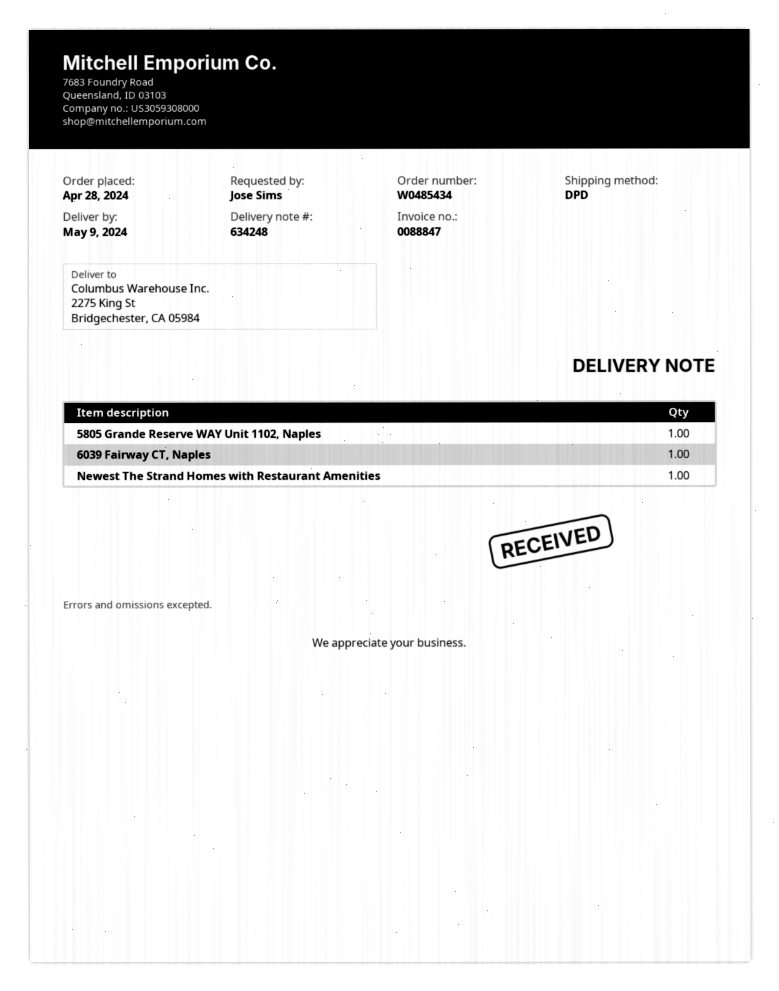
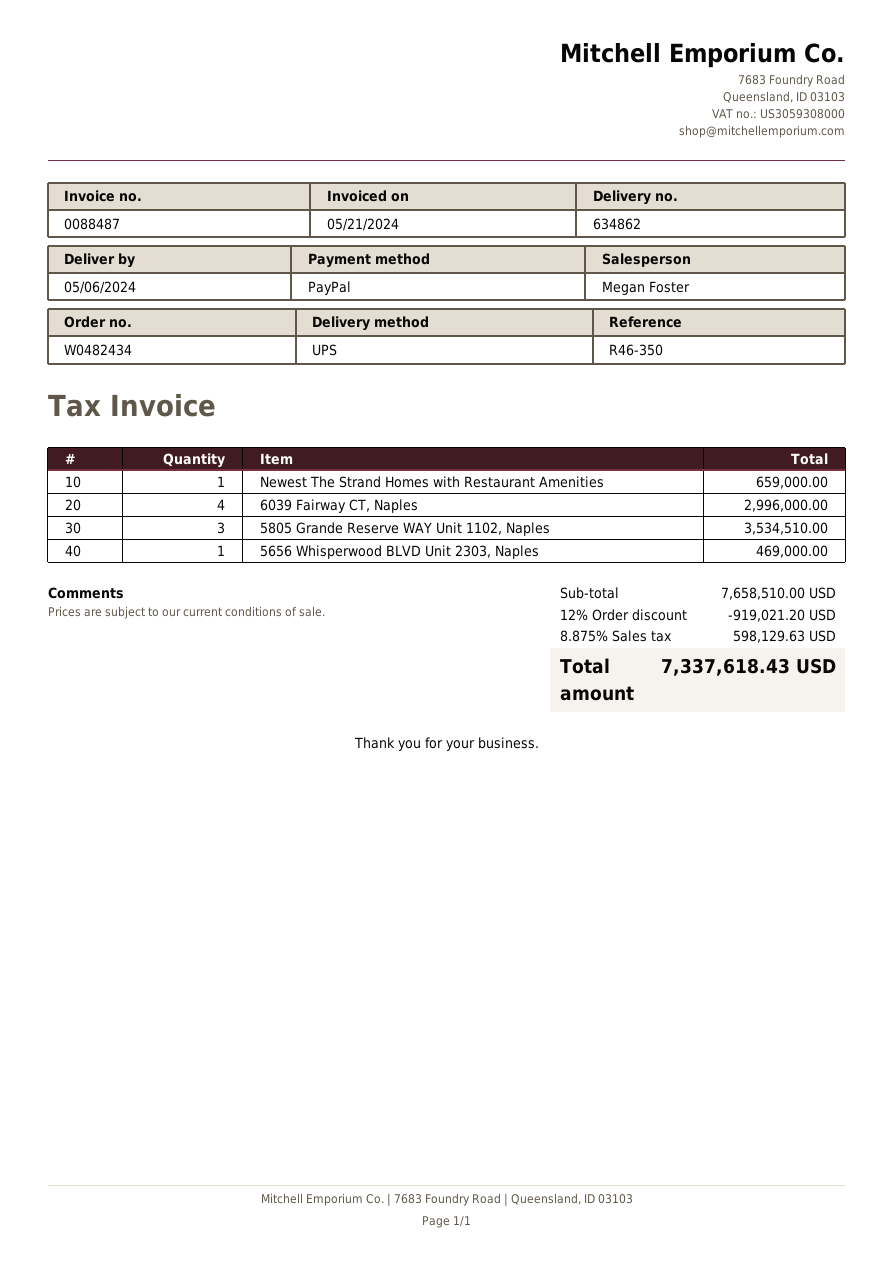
order number: W0485434 -> W0482434
delivery note number: 634248 -> 634862
delivery date: 2024-05-09 -> 2024-05-06
invoice number: 0088847 -> 0088487
shipping method: DPD -> UPS
5805 Grande Reserve WAY Unit 1102, Naples: 1 -> 3
6039 Fairway CT, Naples: 1 -> 4
5656 Whisperwood BLVD Unit 2303, Naples: none -> 1

